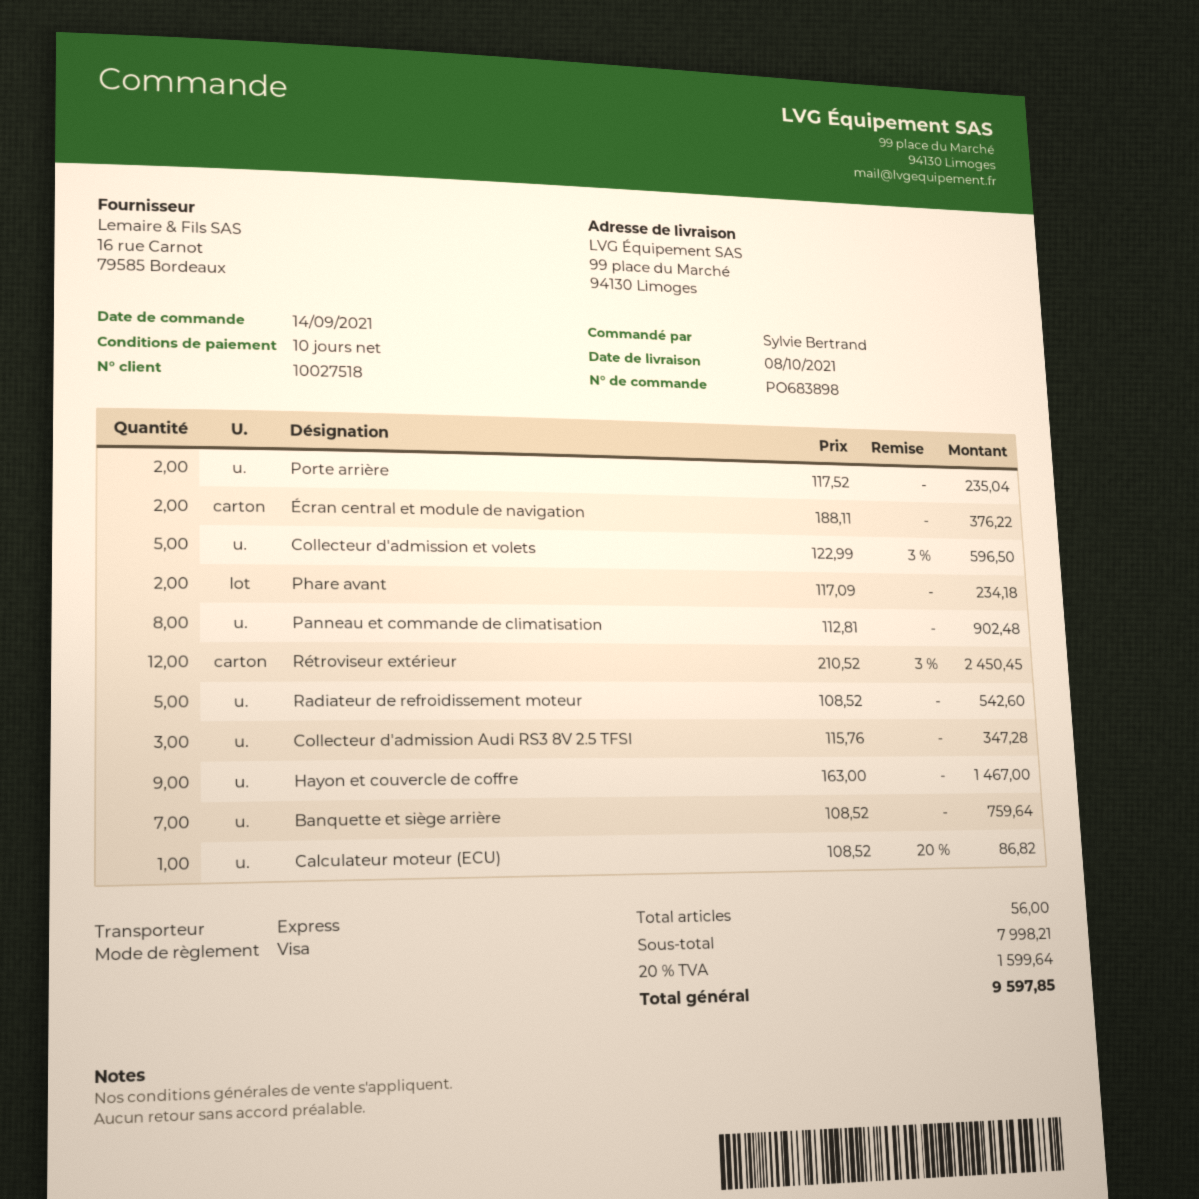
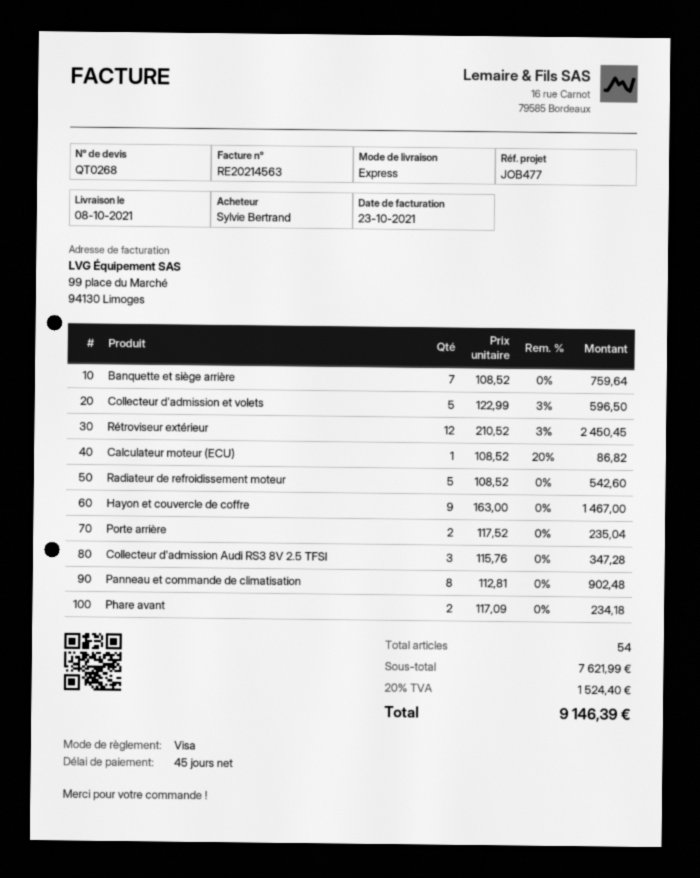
payment terms: 10 days -> 45 days
Écran central et module de navigation: 2 x 188.11 = 376.22 -> none
total quantity: 56 -> 54
subtotal: 7998.21 -> 7621.99
tax: 20% = 1599.64 -> 20% = 1524.40
total: 9597.85 -> 9146.39

